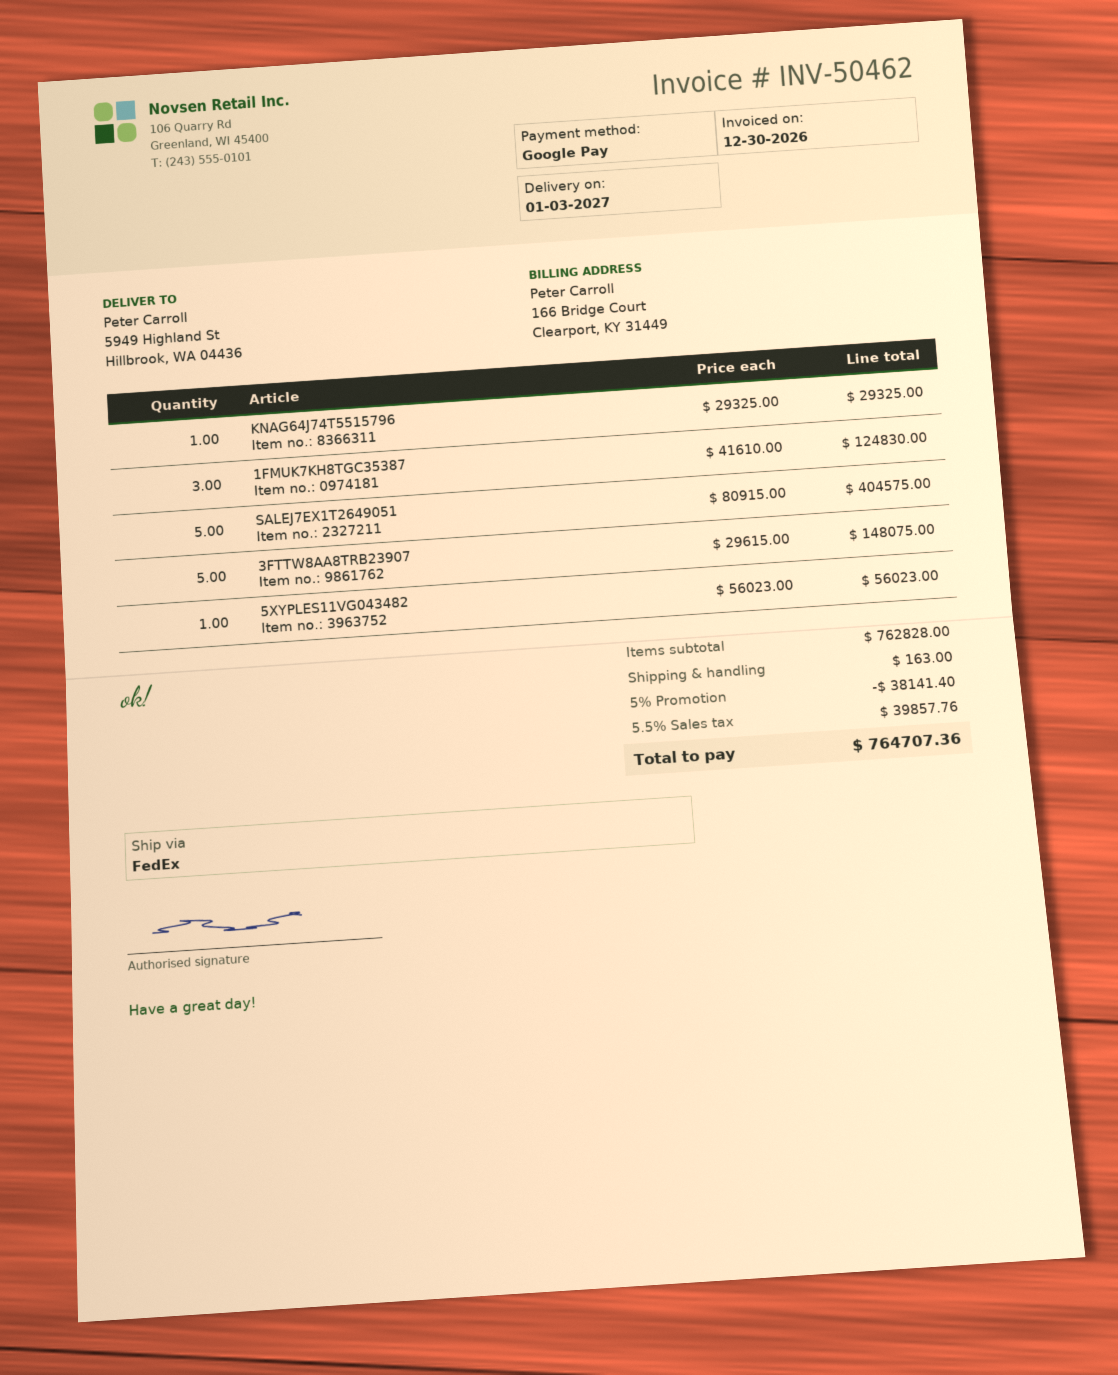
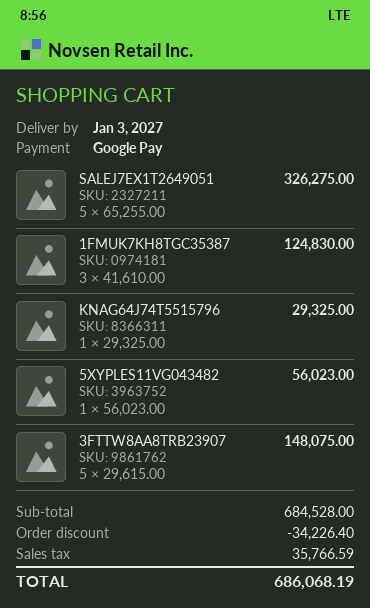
SALEJ7EX1T2649051: 5 x 80915.00 = 404575.00 -> 5 x 65255.00 = 326275.00
subtotal: 762828.00 -> 684528.00
discount: 38141.40 -> 34226.40
shipping: 163.00 -> none
tax: 39857.76 -> 35766.59
total: 764707.36 -> 686068.19

